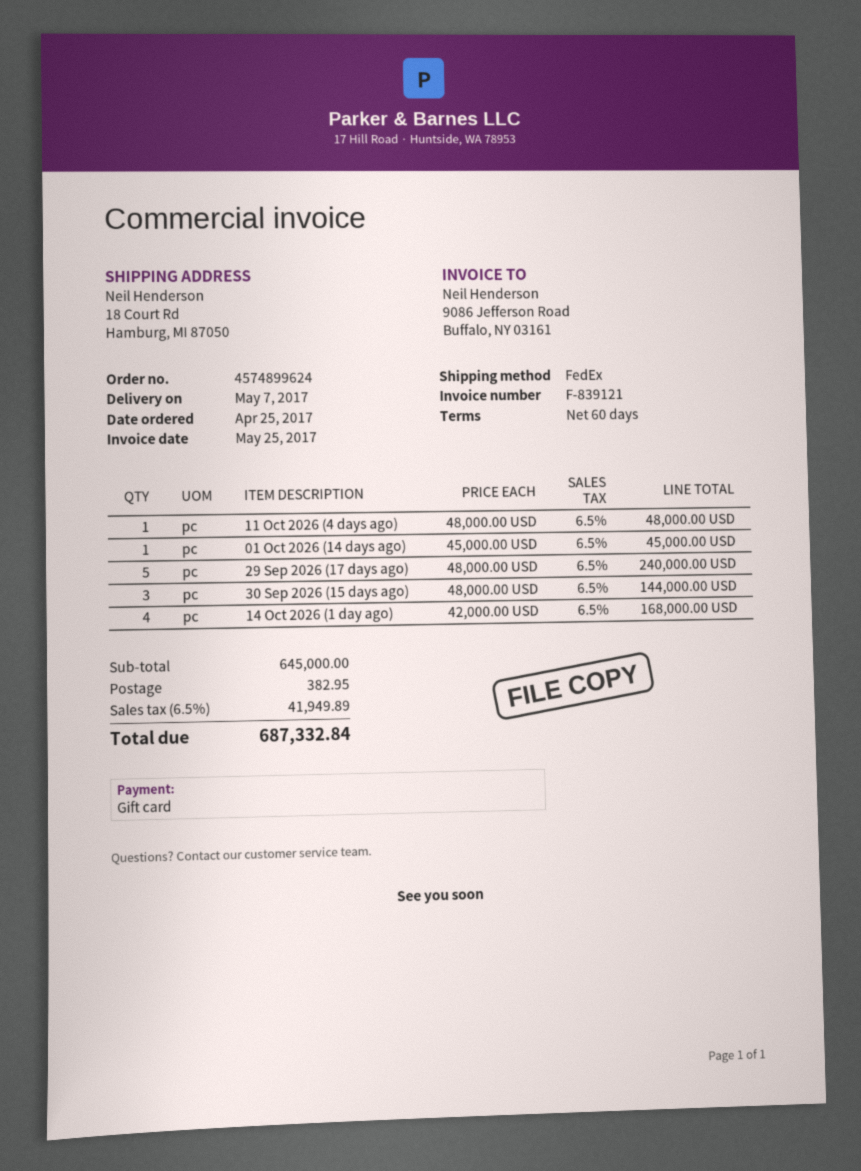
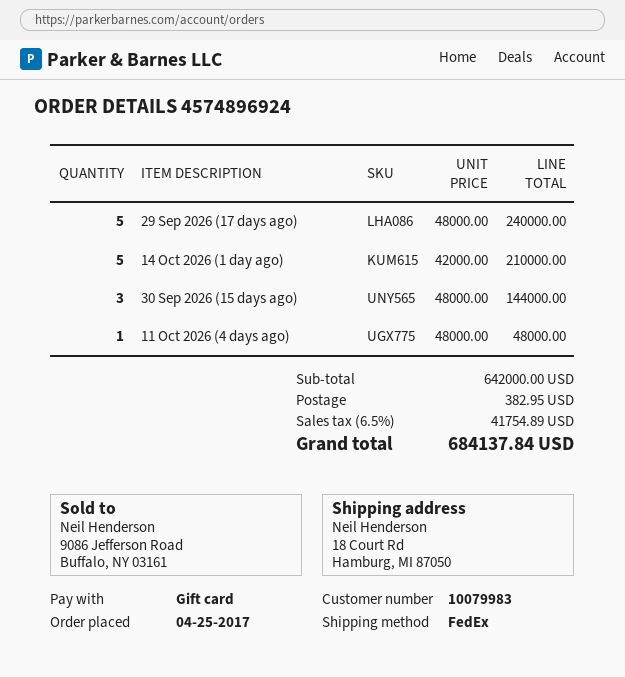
order number: 4574899624 -> 4574896924
01 Oct 2026 (14 days ago): 1 x 45000.00 = 45000.00 -> none
14 Oct 2026 (1 day ago): 4 x 42000.00 = 168000.00 -> 5 x 42000.00 = 210000.00
subtotal: 645000.00 -> 642000.00
tax: 6.5% = 41949.89 -> 6.5% = 41754.89
total: 687332.84 -> 684137.84

